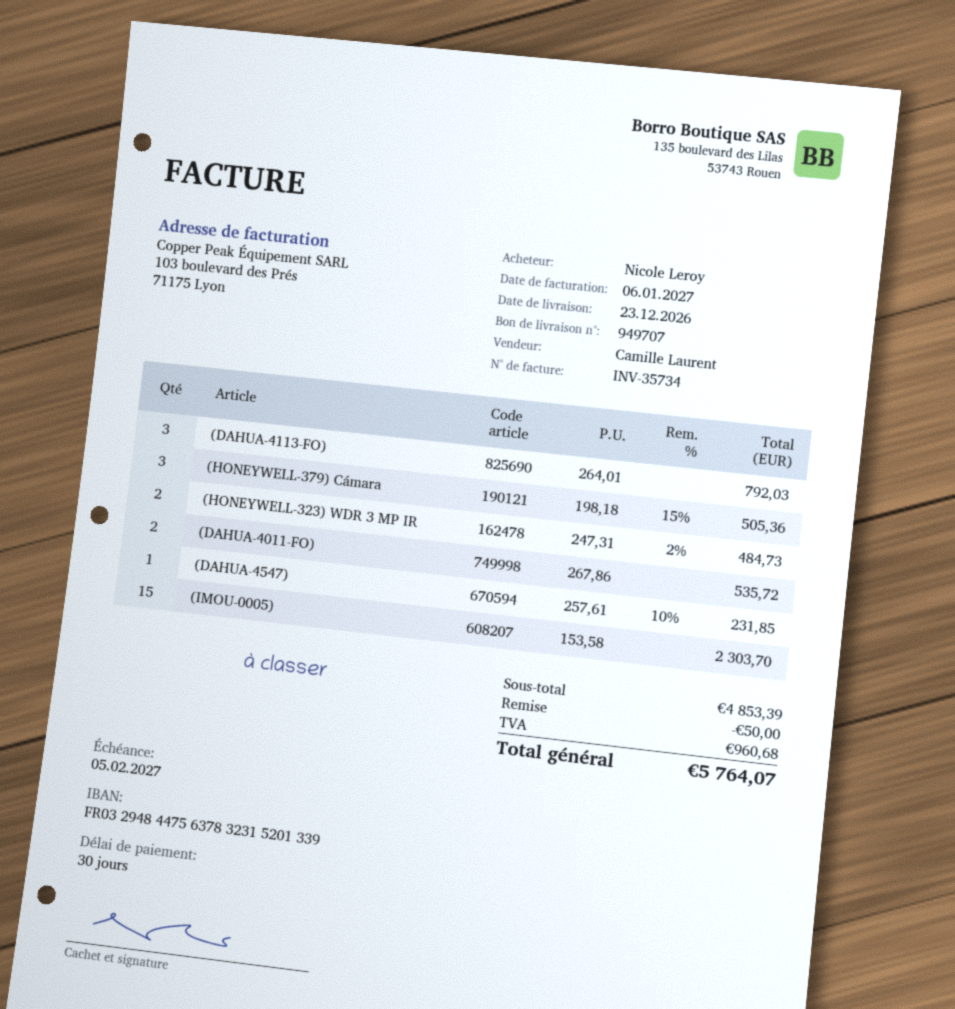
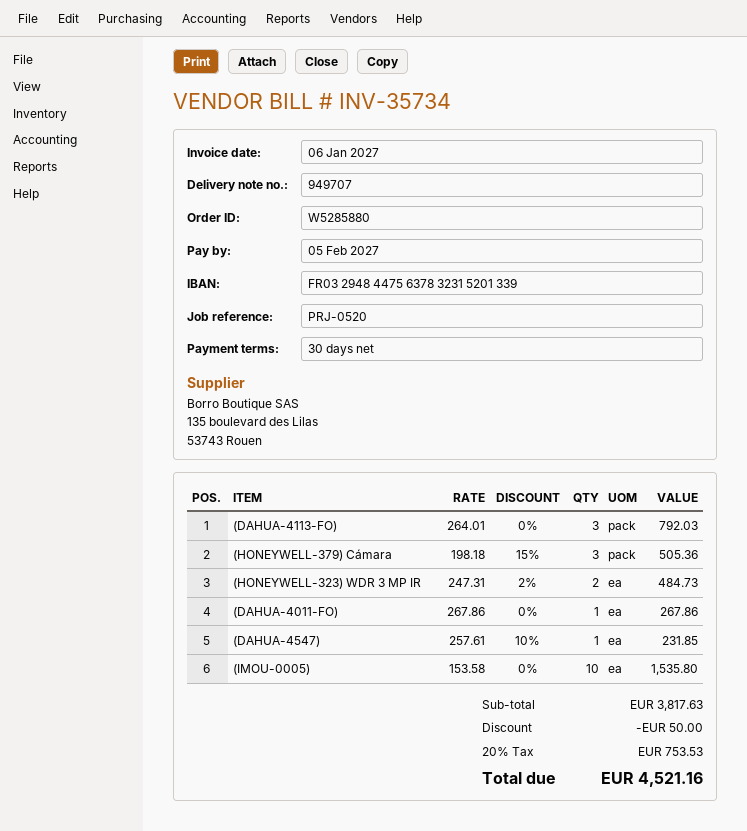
(DAHUA-4011-FO): 2 x 267.86 = 535.72 -> 1 x 267.86 = 267.86
(IMOU-0005): 15 x 153.58 = 2303.70 -> 10 x 153.58 = 1535.80
subtotal: 4853.39 -> 3817.63
tax: 960.68 -> 753.53
total: 5764.07 -> 4521.16

